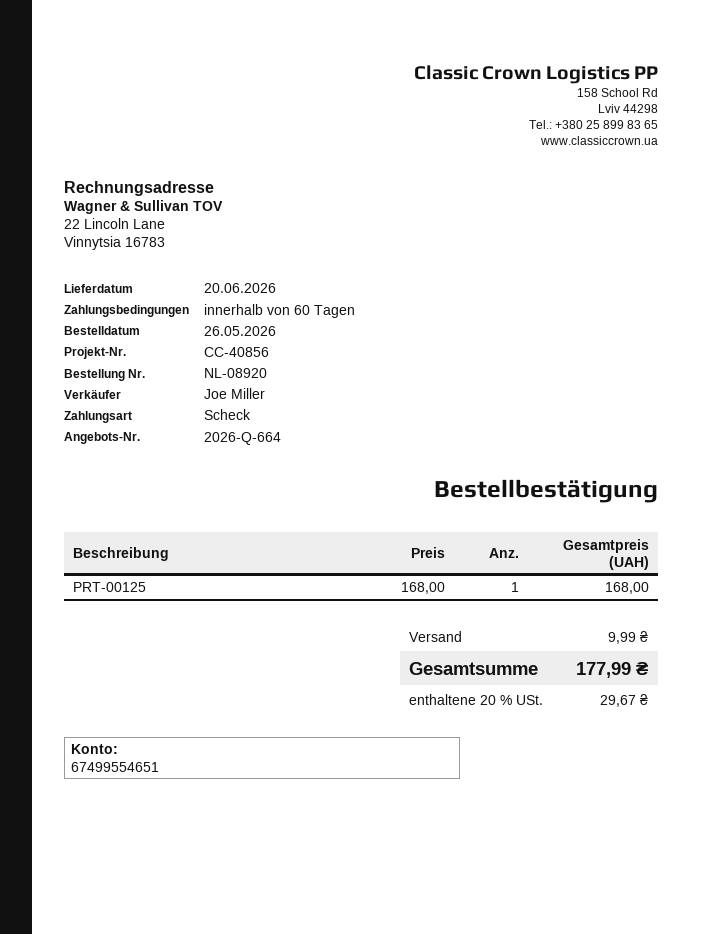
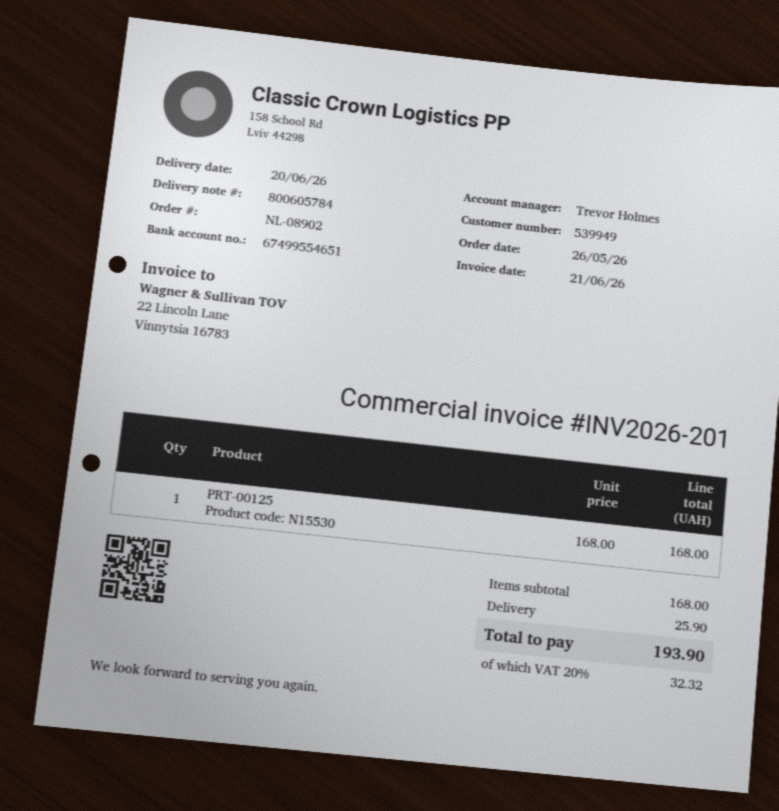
order number: NL-08920 -> NL-08902
sales rep: Joe Miller -> Trevor Holmes
shipping: 9.99 -> 25.90
tax: 20% = 29.67 -> 20% = 32.32
total: 177.99 -> 193.90

